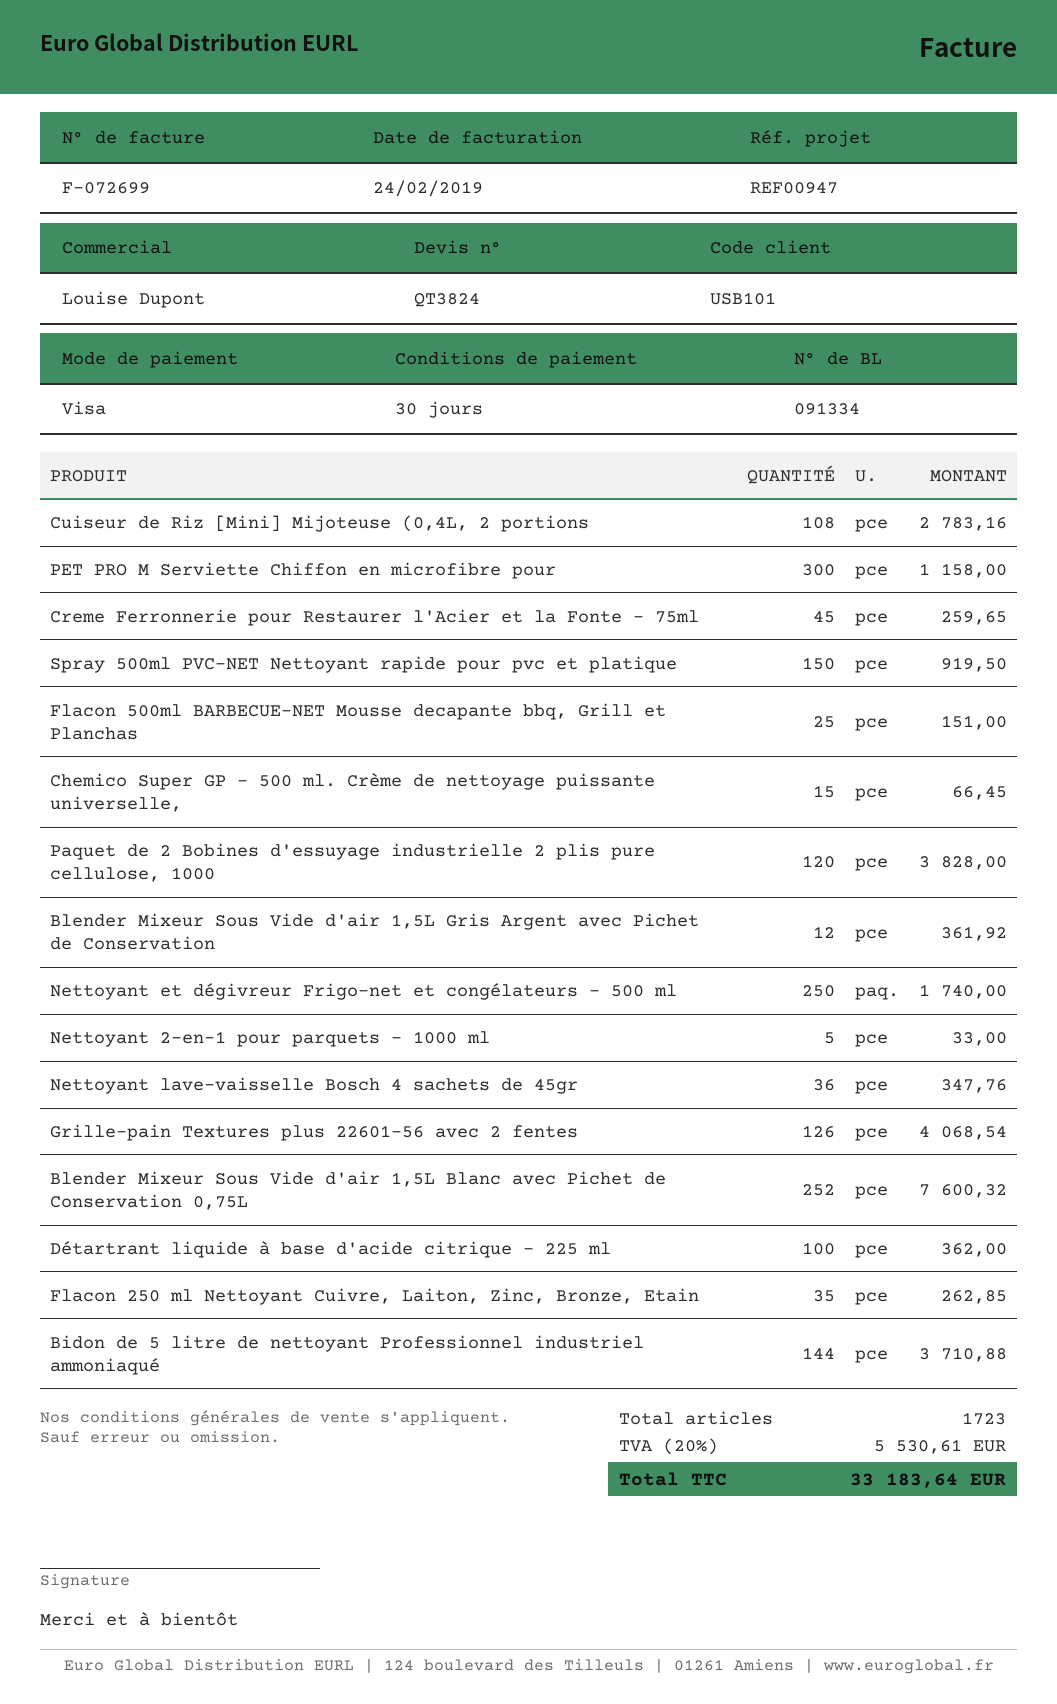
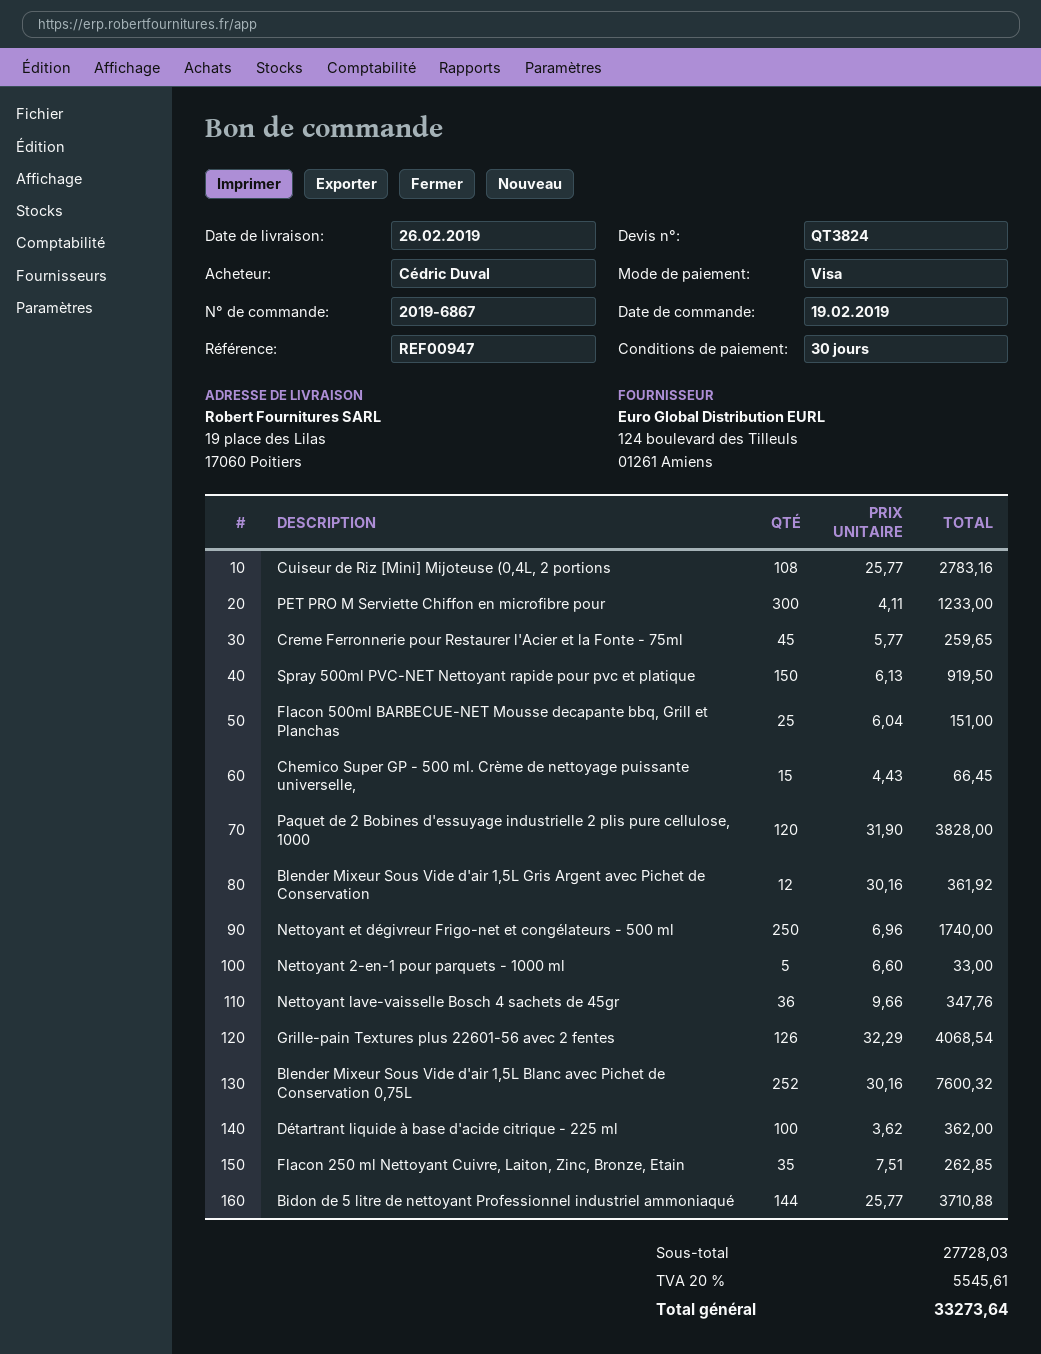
PET PRO M Serviette Chiffon en microfibre pour: 300 for 1158.00 -> 300 for 1233.00
tax: 20% = 5530.61 -> 20% = 5545.61
total: 33183.64 -> 33273.64

